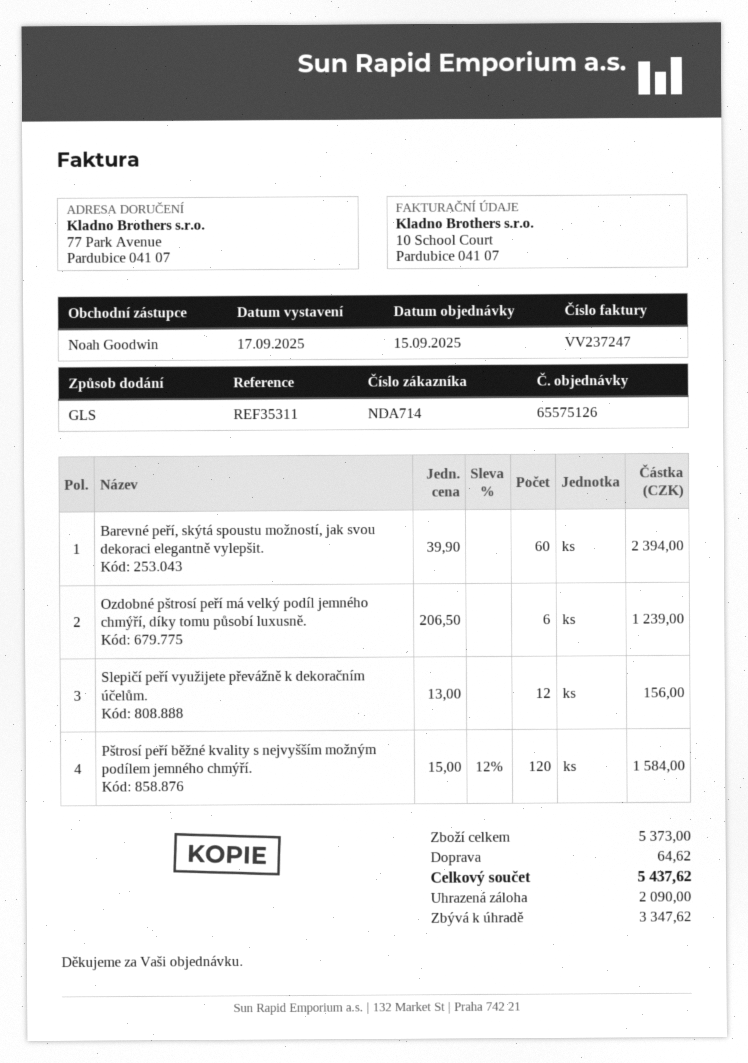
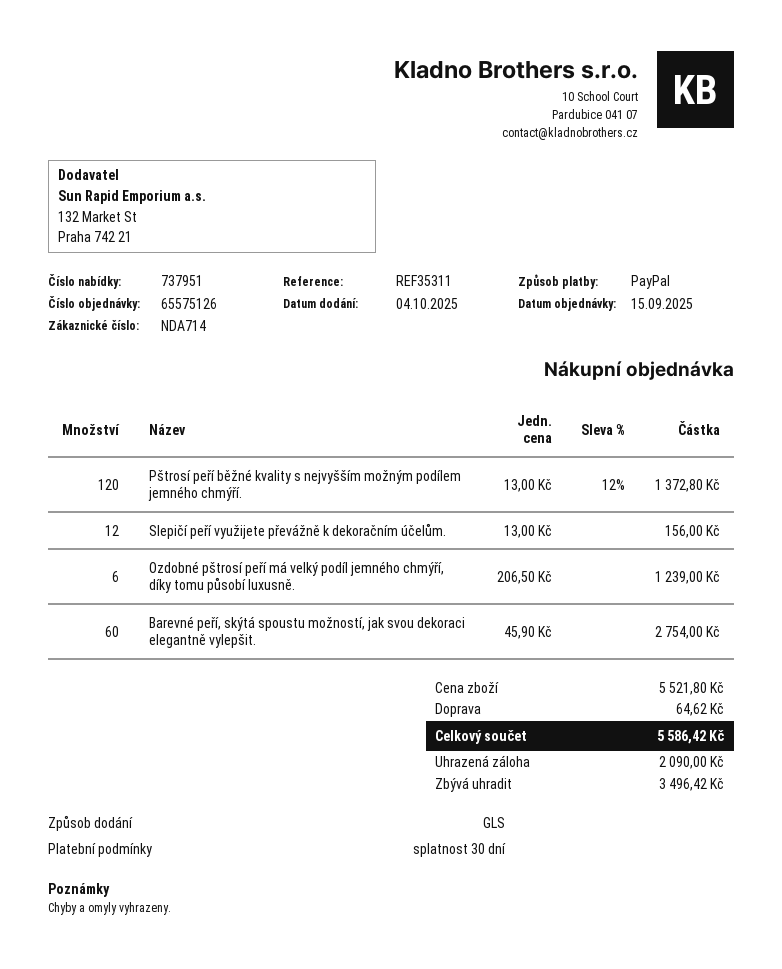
Barevné peří, skýtá spoustu možností, jak svou dekoraci elegantně vylepšit.: 60 x 39.90 = 2394.00 -> 60 x 45.90 = 2754.00
Pštrosí peří běžné kvality s nejvyšším možným podílem jemného chmýří.: 120 x 15.00 - 12% = 1584.00 -> 120 x 13.00 - 12% = 1372.80
subtotal: 5373.00 -> 5521.80
total: 5437.62 -> 5586.42
balance: 3347.62 -> 3496.42

